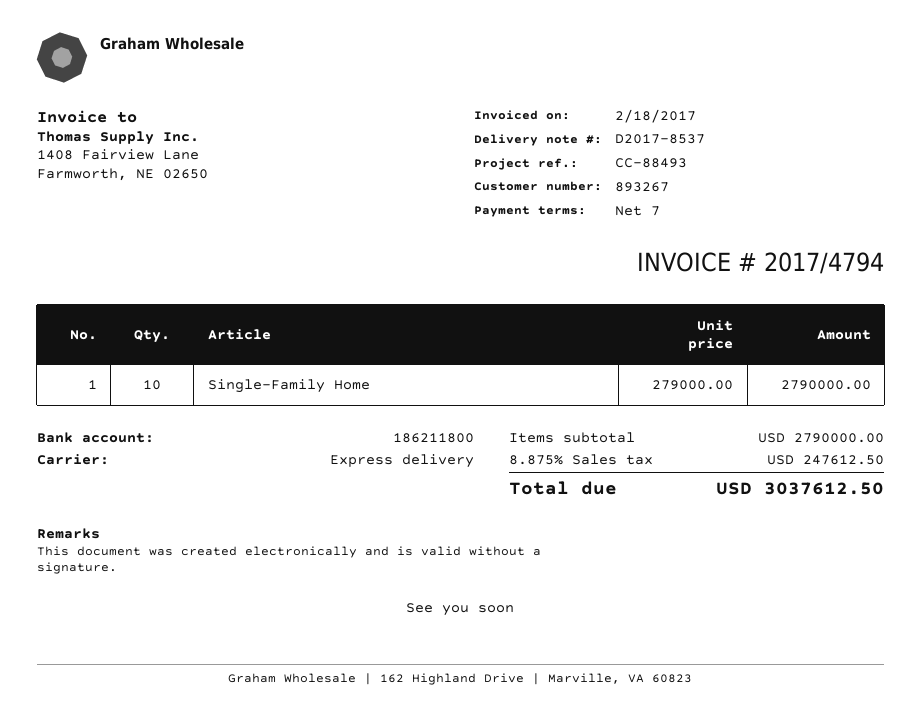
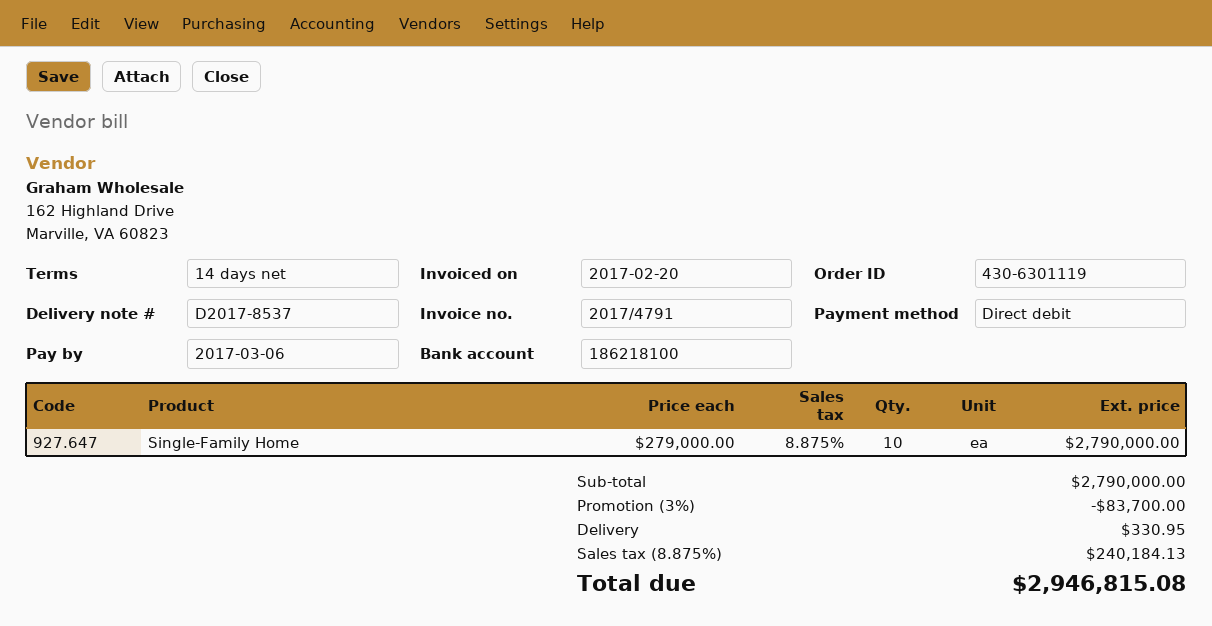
invoice number: 2017/4794 -> 2017/4791
invoice date: 2017-02-18 -> 2017-02-20
payment terms: 7 days -> 14 days
bank account: 186211800 -> 186218100
discount: none -> 3% = 83700.00
shipping: none -> 330.95
tax: 8.875% = 247612.50 -> 8.875% = 240184.13
total: 3037612.50 -> 2946815.08

